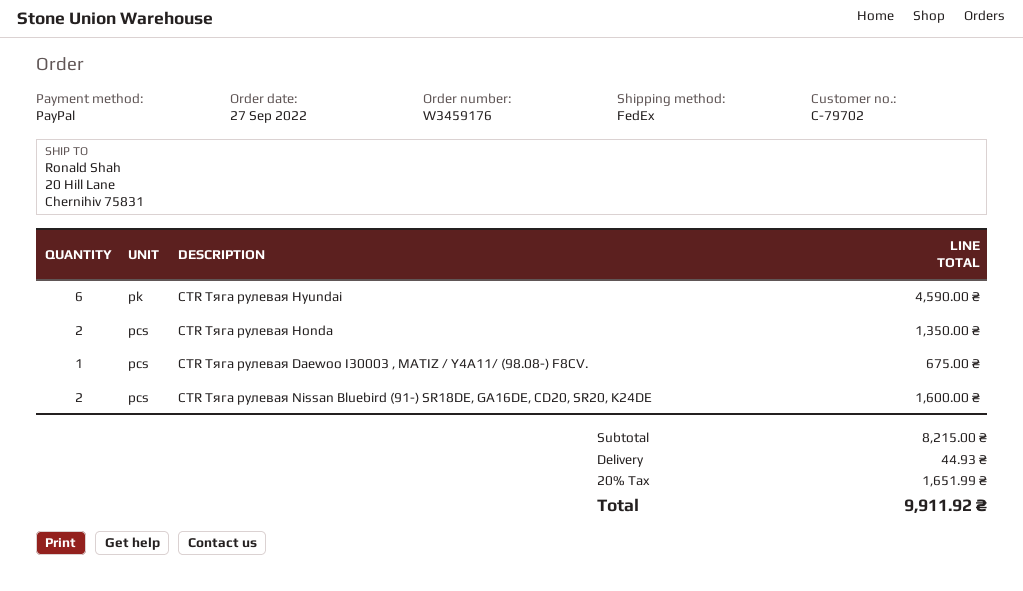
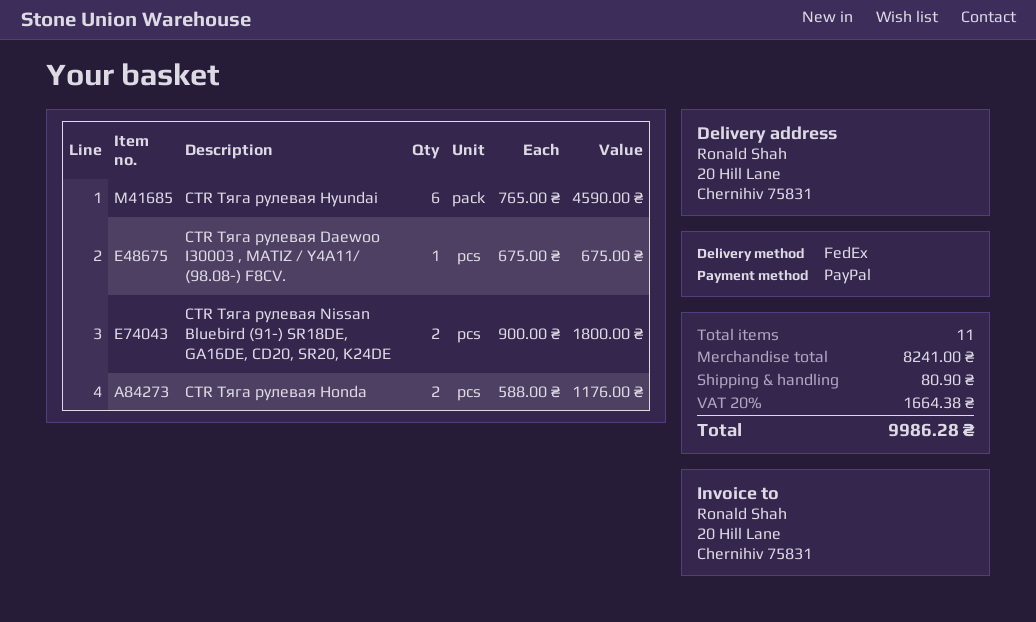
CTR Тяга рулевая Honda: 2 for 1350.00 -> 2 for 1176.00
CTR Тяга рулевая Nissan Bluebird (91-) SR18DE, GA16DE, CD20, SR20, K24DE: 2 for 1600.00 -> 2 for 1800.00
subtotal: 8215.00 -> 8241.00
shipping: 44.93 -> 80.90
tax: 20% = 1651.99 -> 20% = 1664.38
total: 9911.92 -> 9986.28

